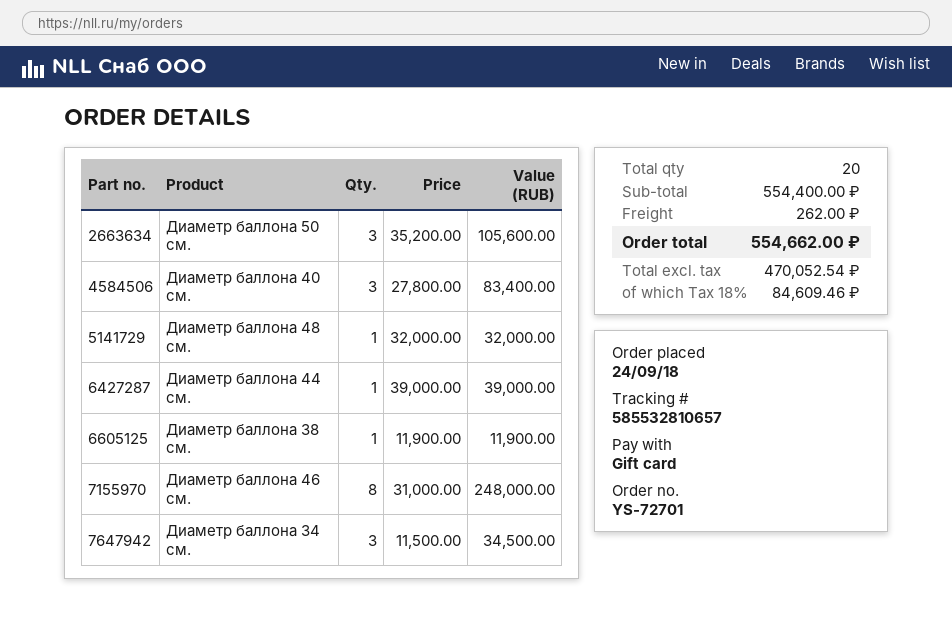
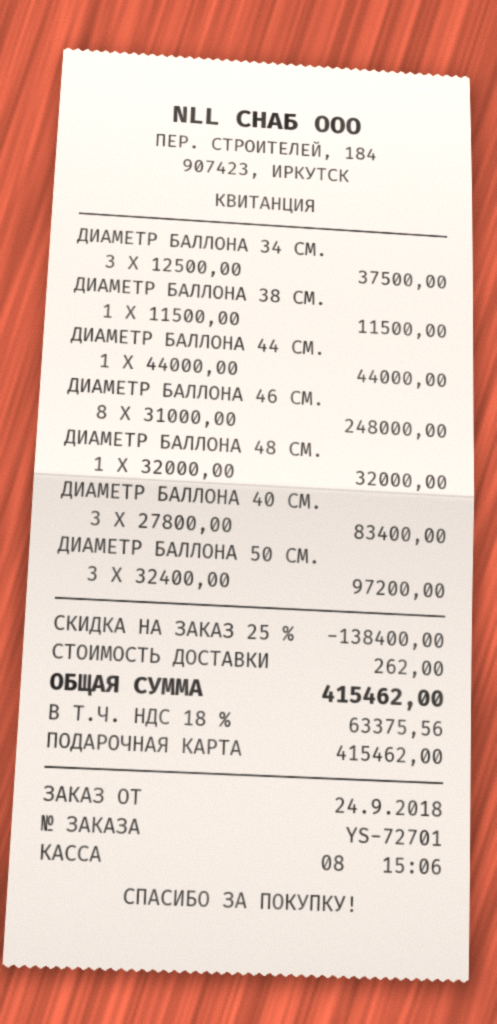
Диаметр баллона 50 см.: 3 x 35200.00 = 105600.00 -> 3 x 32400.00 = 97200.00
Диаметр баллона 44 см.: 1 x 39000.00 = 39000.00 -> 1 x 44000.00 = 44000.00
Диаметр баллона 38 см.: 1 x 11900.00 = 11900.00 -> 1 x 11500.00 = 11500.00
Диаметр баллона 34 см.: 3 x 11500.00 = 34500.00 -> 3 x 12500.00 = 37500.00
discount: none -> 25% = 138400.00
tax: 18% = 84609.46 -> 18% = 63375.56
total: 554662.00 -> 415462.00

